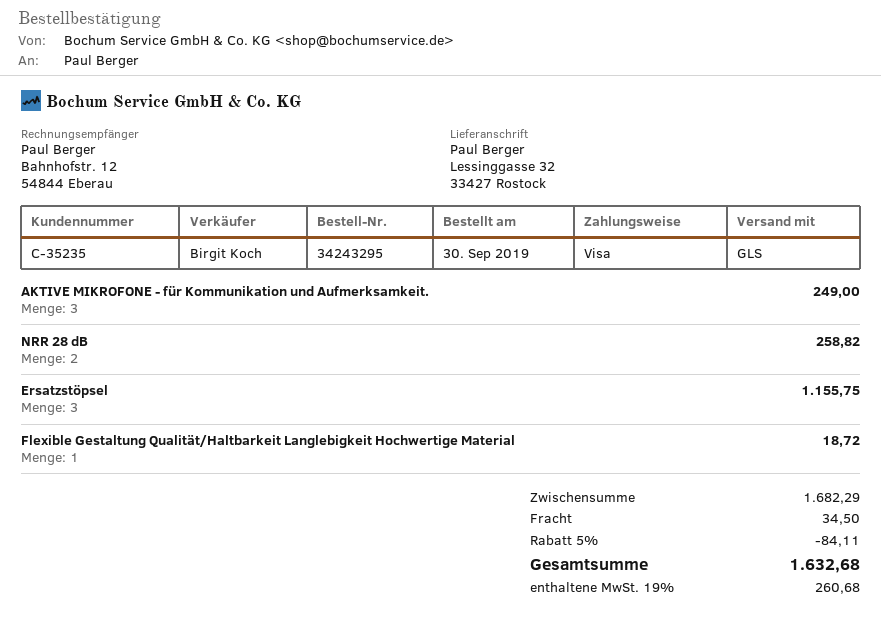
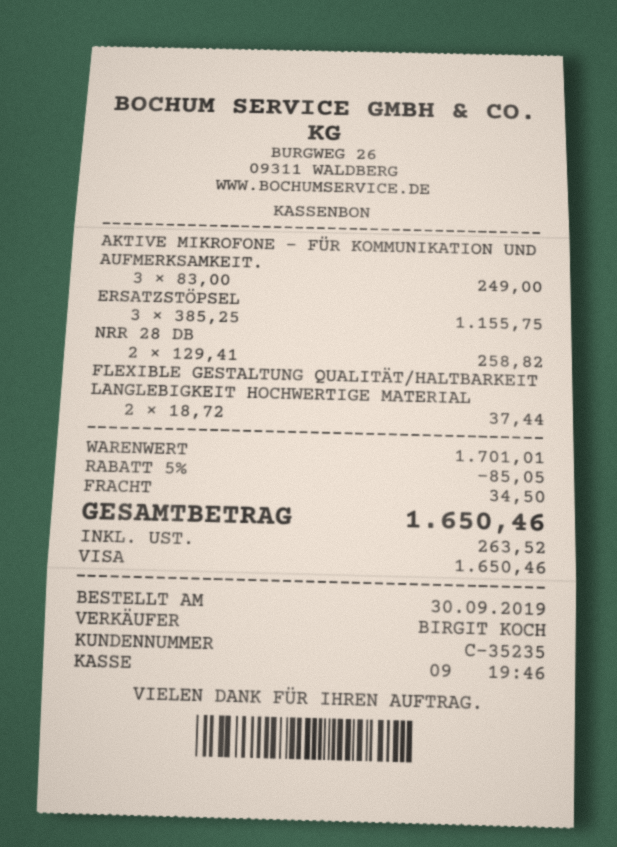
Flexible Gestaltung Qualität/Haltbarkeit Langlebigkeit Hochwertige Material: 1 for 18.72 -> 2 for 37.44
subtotal: 1682.29 -> 1701.01
discount: 5% = 84.11 -> 5% = 85.05
tax: 260.68 -> 263.52
total: 1632.68 -> 1650.46

